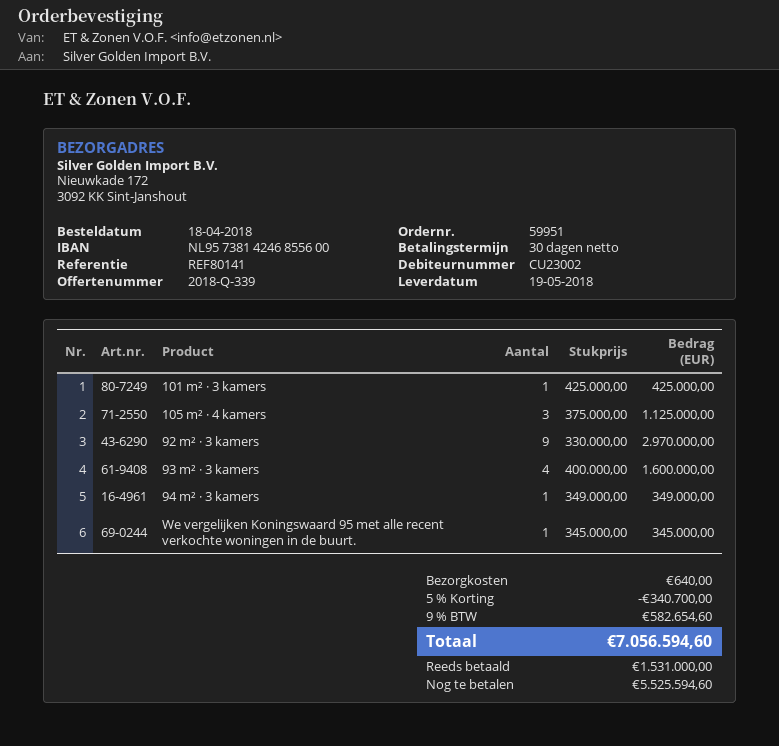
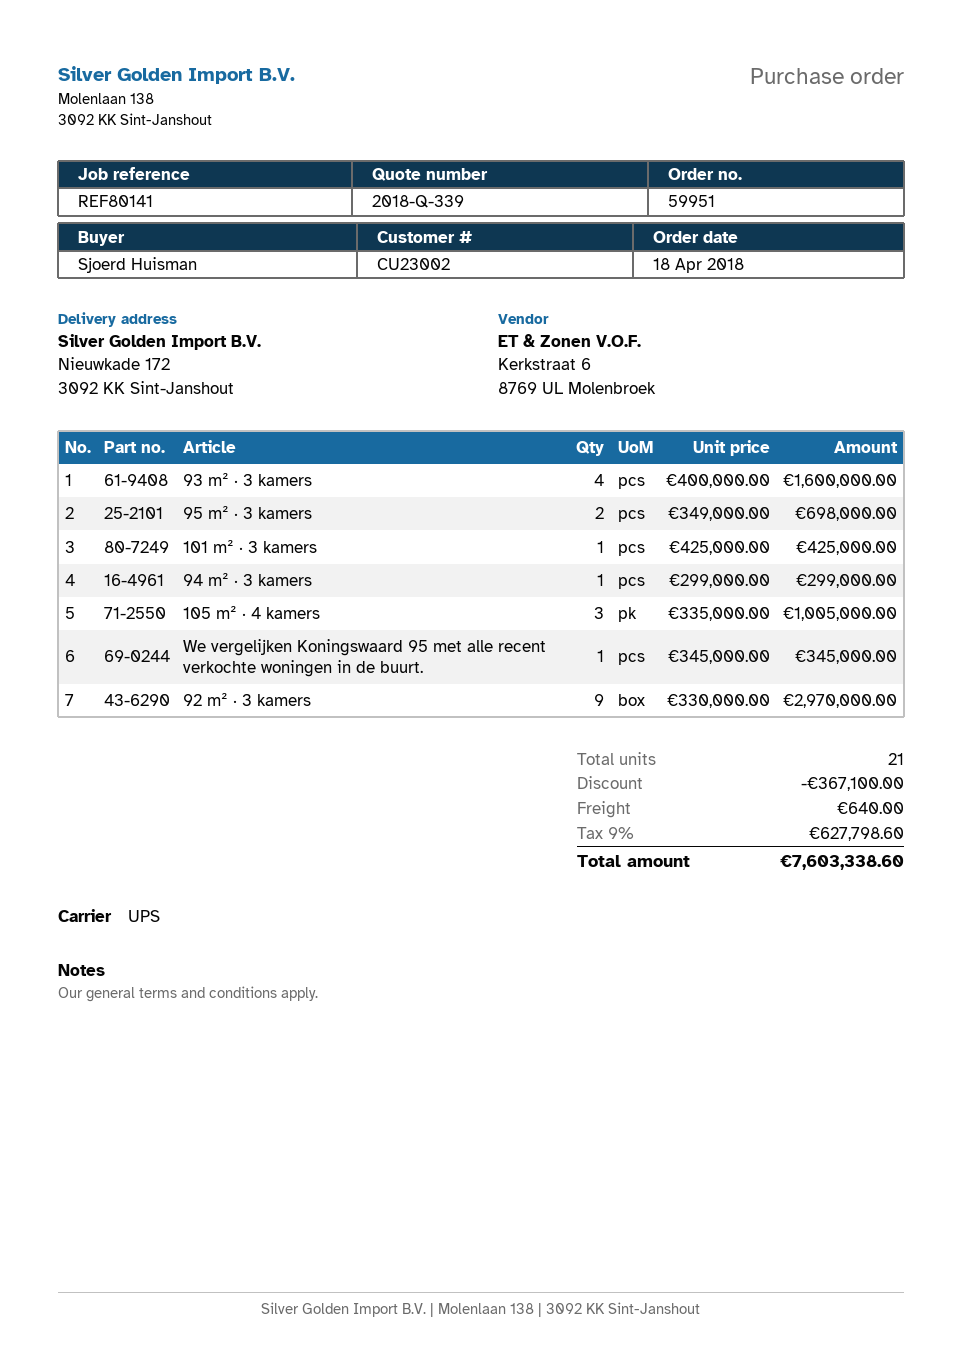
105 m² · 4 kamers: 3 x 375000.00 = 1125000.00 -> 3 x 335000.00 = 1005000.00
94 m² · 3 kamers: 1 x 349000.00 = 349000.00 -> 1 x 299000.00 = 299000.00
95 m² · 3 kamers: none -> 2 x 349000.00 = 698000.00
discount: 340700.00 -> 367100.00
tax: 9% = 582654.60 -> 9% = 627798.60
total: 7056594.60 -> 7603338.60

